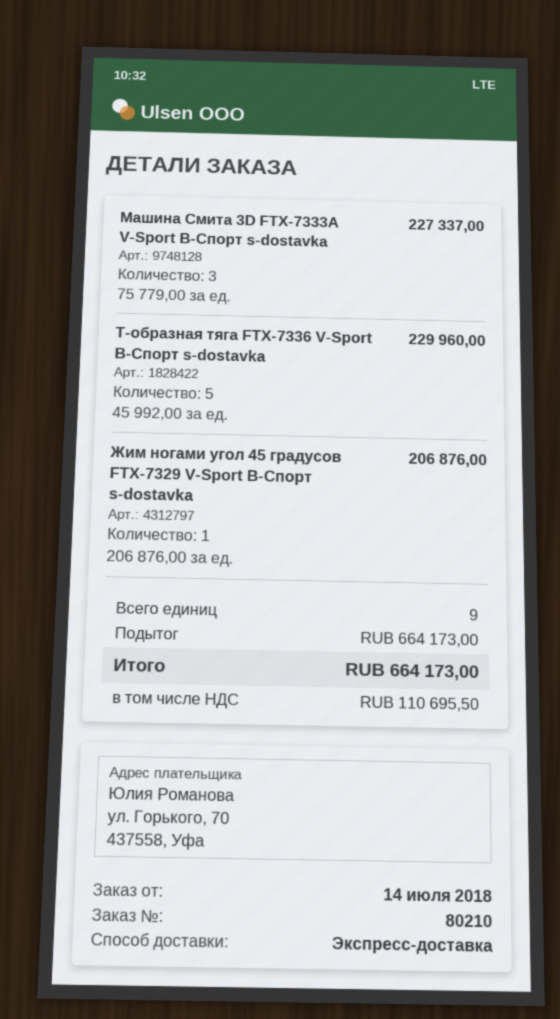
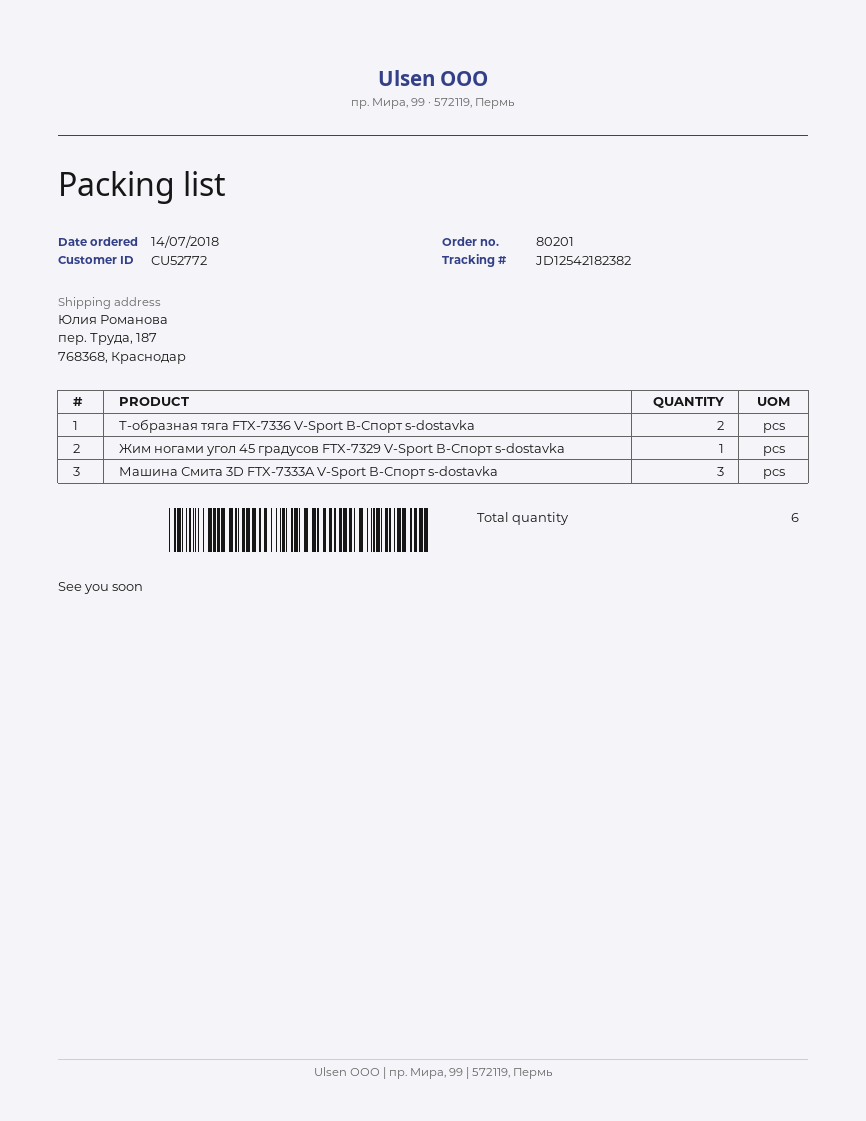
order number: 80210 -> 80201
Т-образная тяга FTX-7336 V-Sport В-Спорт s-dostavka: 5 -> 2
total quantity: 9 -> 6

